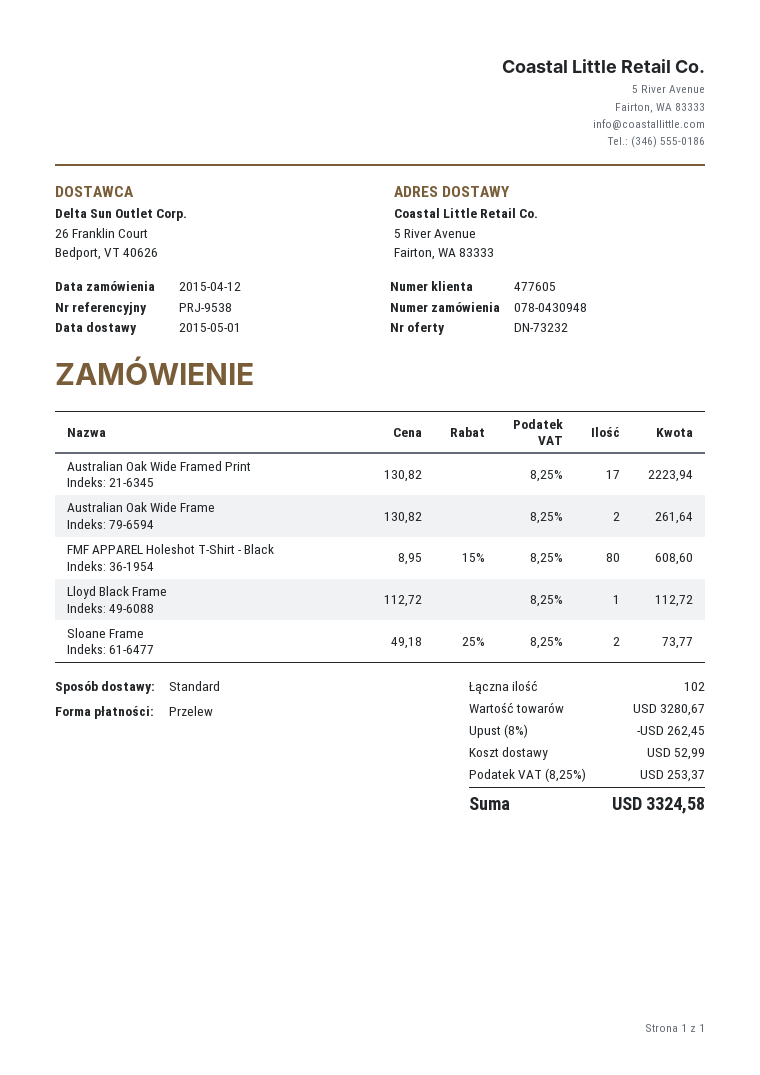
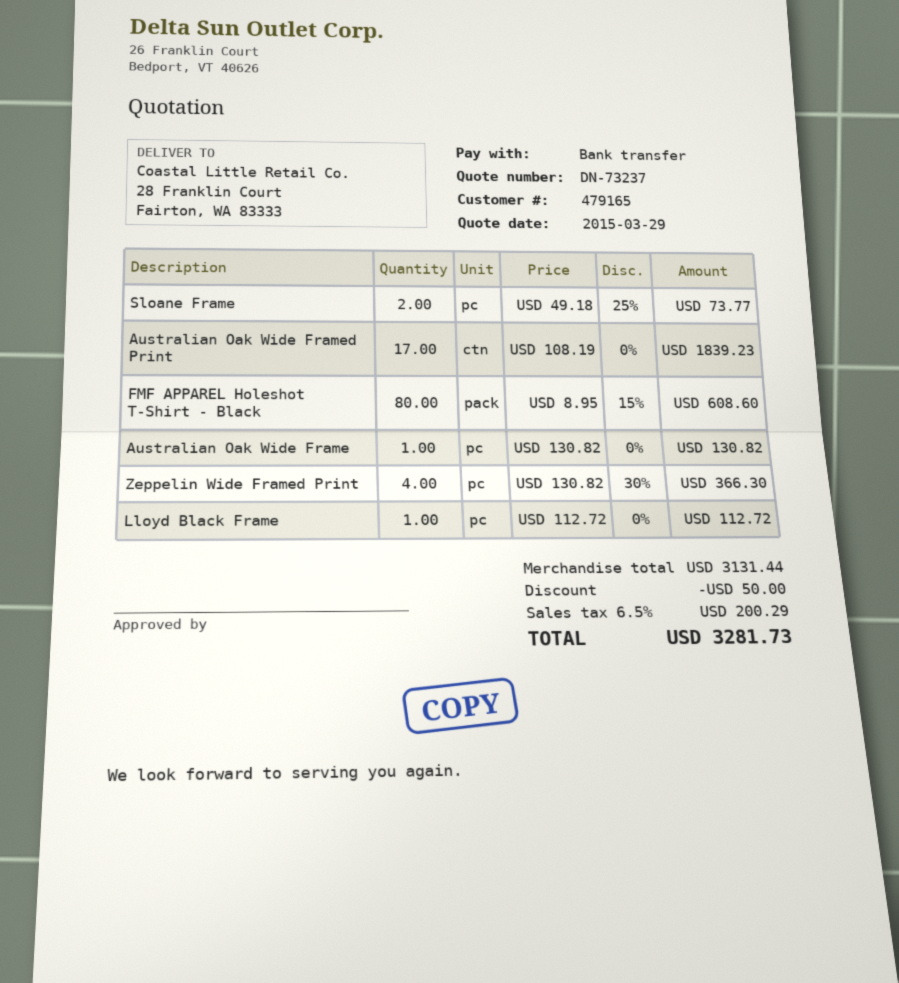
quote number: DN-73232 -> DN-73237
customer number: 477605 -> 479165
ship to: 5 River Avenue, Fairton, WA 83333 -> 28 Franklin Court, Fairton, WA 83333
Australian Oak Wide Framed Print: 17 x 130.82 = 2223.94 -> 17 x 108.19 = 1839.23
Australian Oak Wide Frame: 2 x 130.82 = 261.64 -> 1 x 130.82 = 130.82
Zeppelin Wide Framed Print: none -> 4 x 130.82 - 30% = 366.30
subtotal: 3280.67 -> 3131.44
discount: 262.45 -> 50.00
shipping: 52.99 -> none
tax: 8.25% = 253.37 -> 6.5% = 200.29
total: 3324.58 -> 3281.73

